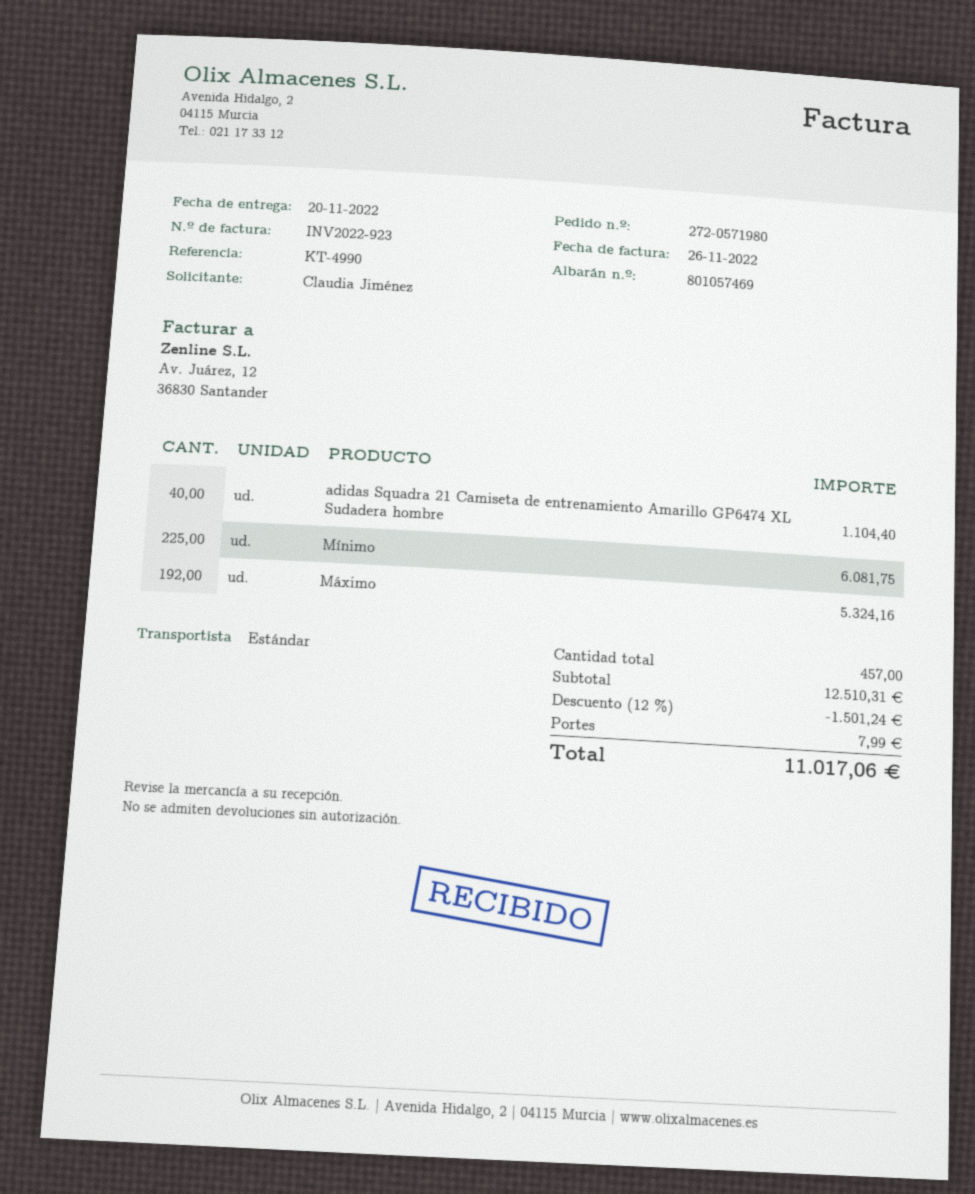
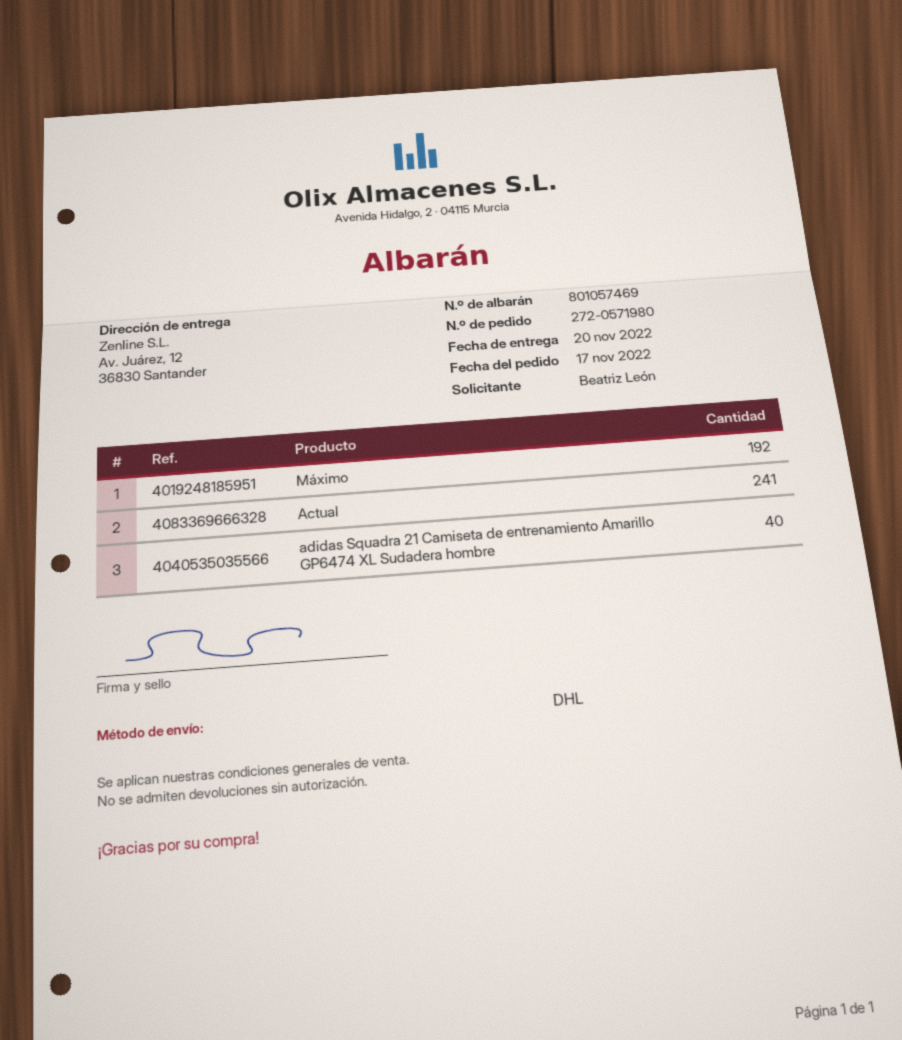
ordered by: Claudia Jiménez -> Beatriz León
shipping method: standard -> DHL
Mínimo: 225 -> none
Actual: none -> 241

